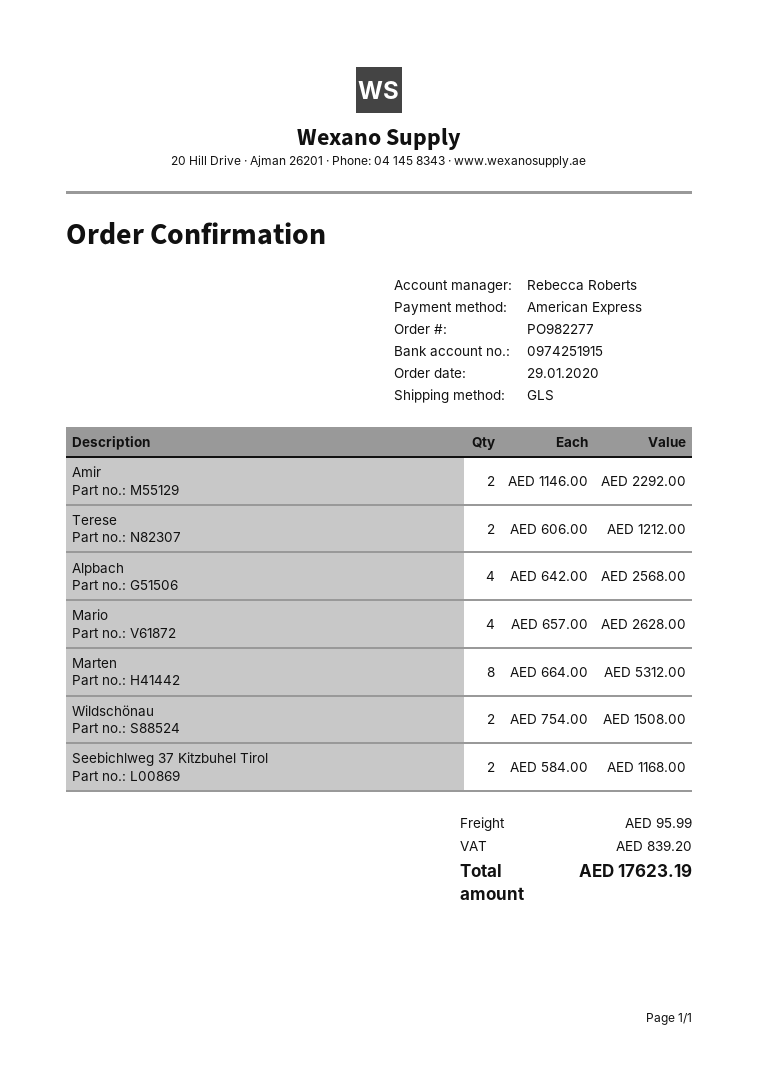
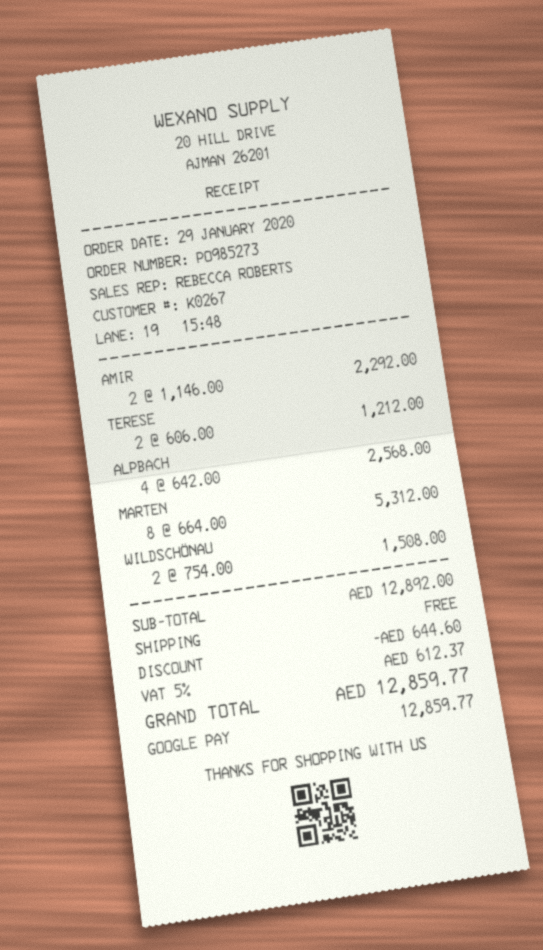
order number: PO982277 -> PO985273
payment method: American Express -> Google Pay
Mario: 4 x 657.00 = 2628.00 -> none
Seebichlweg 37 Kitzbuhel Tirol: 2 x 584.00 = 1168.00 -> none
discount: none -> 644.60
shipping: 95.99 -> 0.00
tax: 839.20 -> 612.37
total: 17623.19 -> 12859.77

